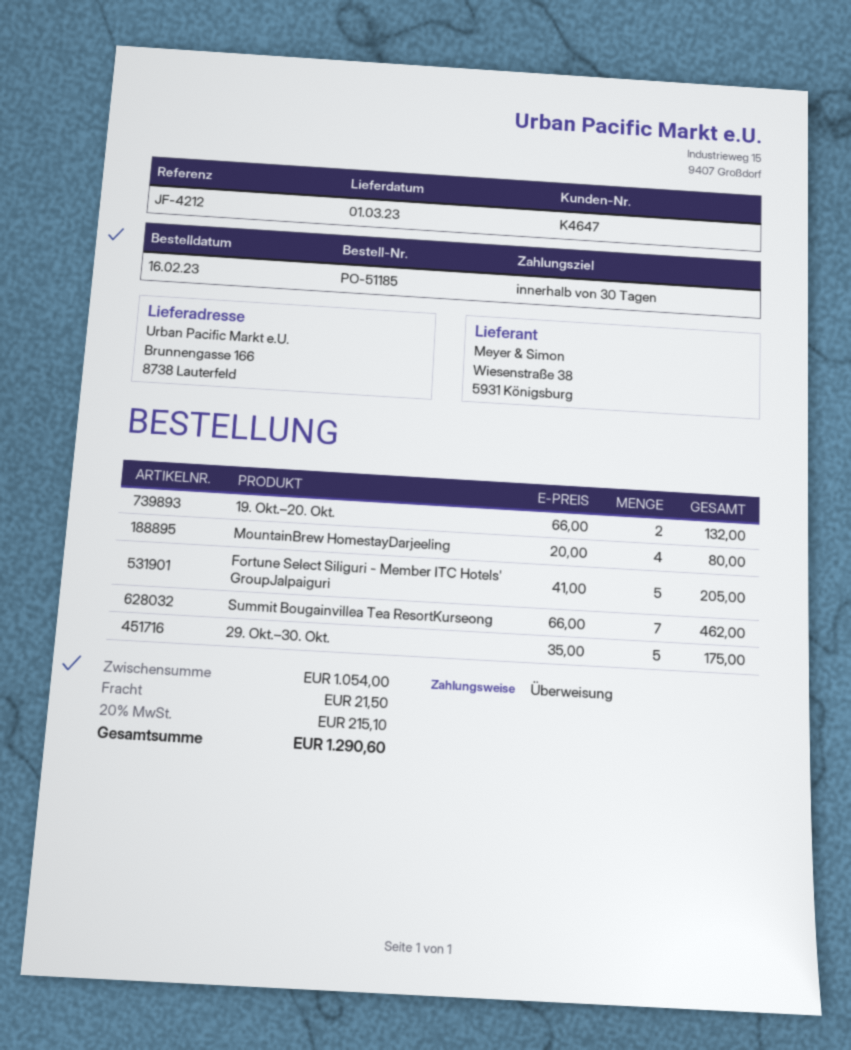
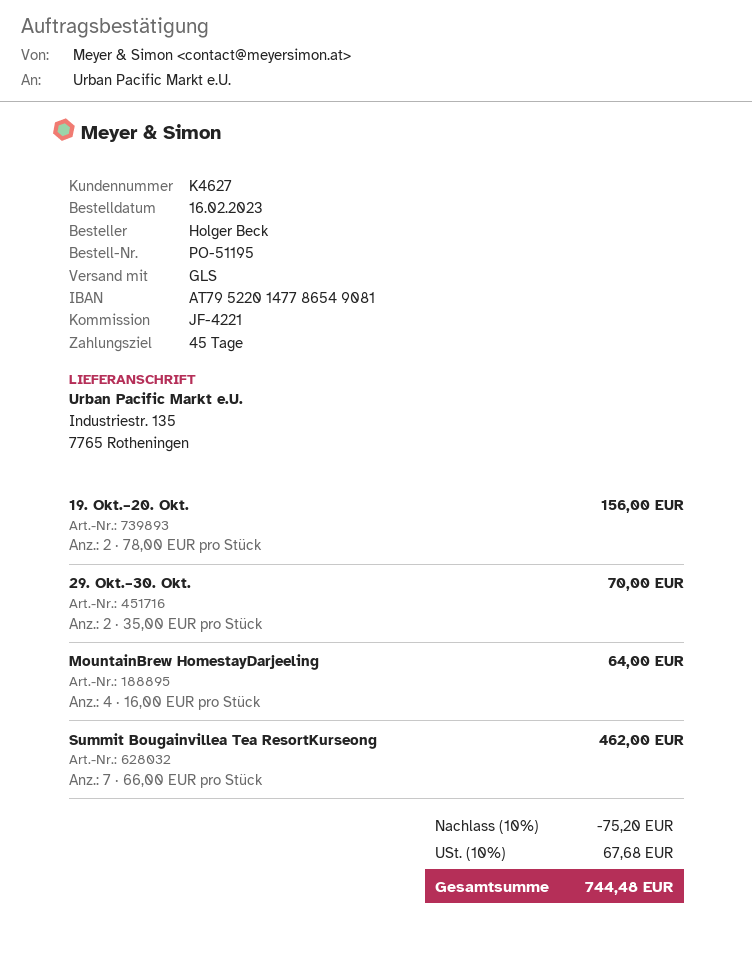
order number: PO-51185 -> PO-51195
payment terms: 30 days -> 45 days
customer number: K4647 -> K4627
reference: JF-4212 -> JF-4221
ship to: Brunnengasse 166, 8738 Lauterfeld -> Industriestr. 135, 7765 Rotheningen
19. Okt.–20. Okt.: 2 x 66.00 = 132.00 -> 2 x 78.00 = 156.00
MountainBrew HomestayDarjeeling: 4 x 20.00 = 80.00 -> 4 x 16.00 = 64.00
Fortune Select Siliguri - Member ITC Hotels' GroupJalpaiguri: 5 x 41.00 = 205.00 -> none
29. Okt.–30. Okt.: 5 x 35.00 = 175.00 -> 2 x 35.00 = 70.00
discount: none -> 10% = 75.20
shipping: 21.50 -> none
tax: 20% = 215.10 -> 10% = 67.68
total: 1290.60 -> 744.48

